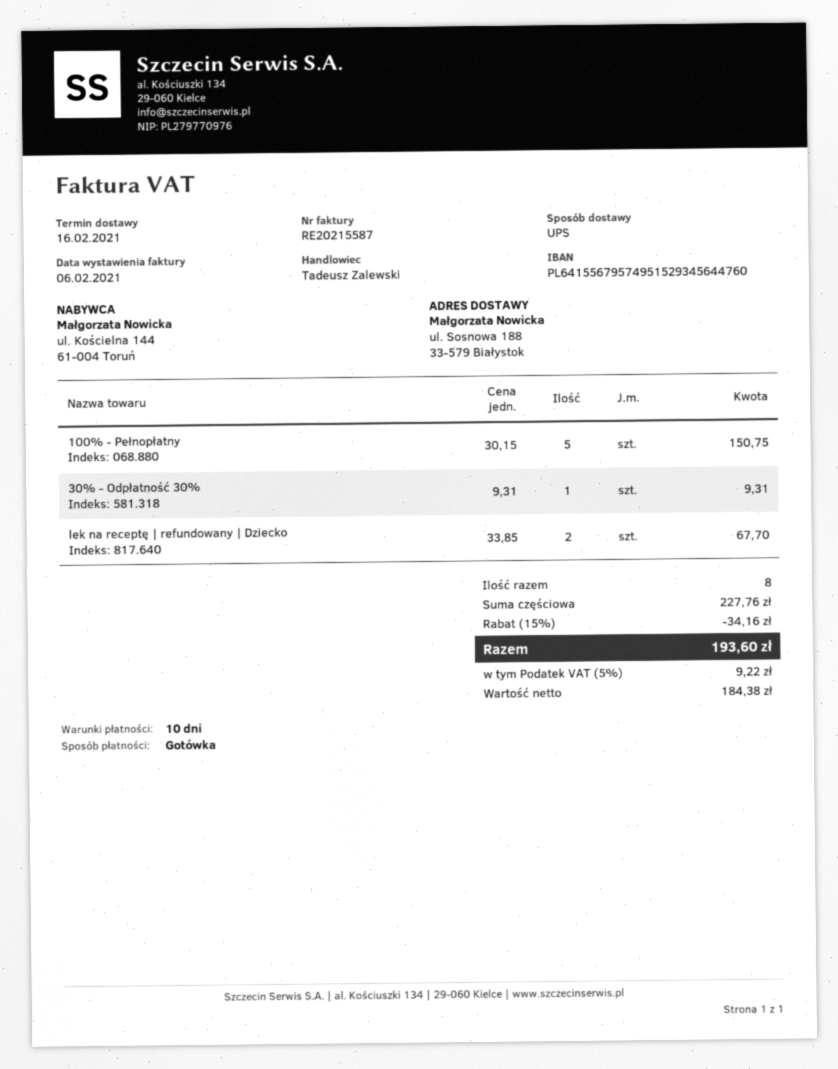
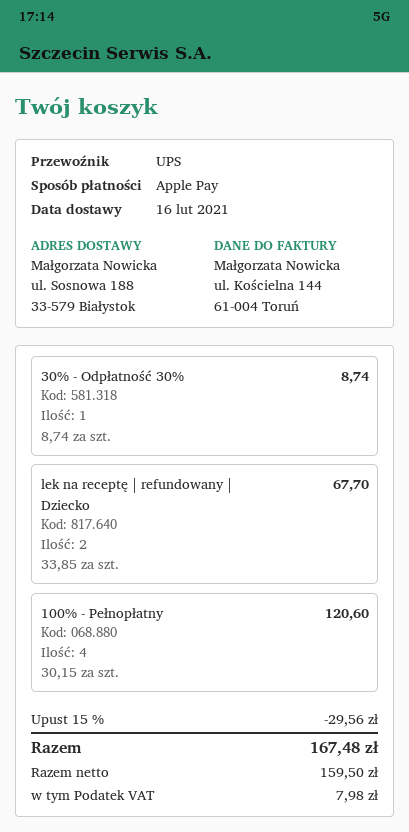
payment method: cash -> Apple Pay
100% - Pełnopłatny: 5 x 30.15 = 150.75 -> 4 x 30.15 = 120.60
30% - Odpłatność 30%: 1 x 9.31 = 9.31 -> 1 x 8.74 = 8.74
discount: 15% = 34.16 -> 15% = 29.56
net: 184.38 -> 159.50
tax: 9.22 -> 7.98
total: 193.60 -> 167.48

